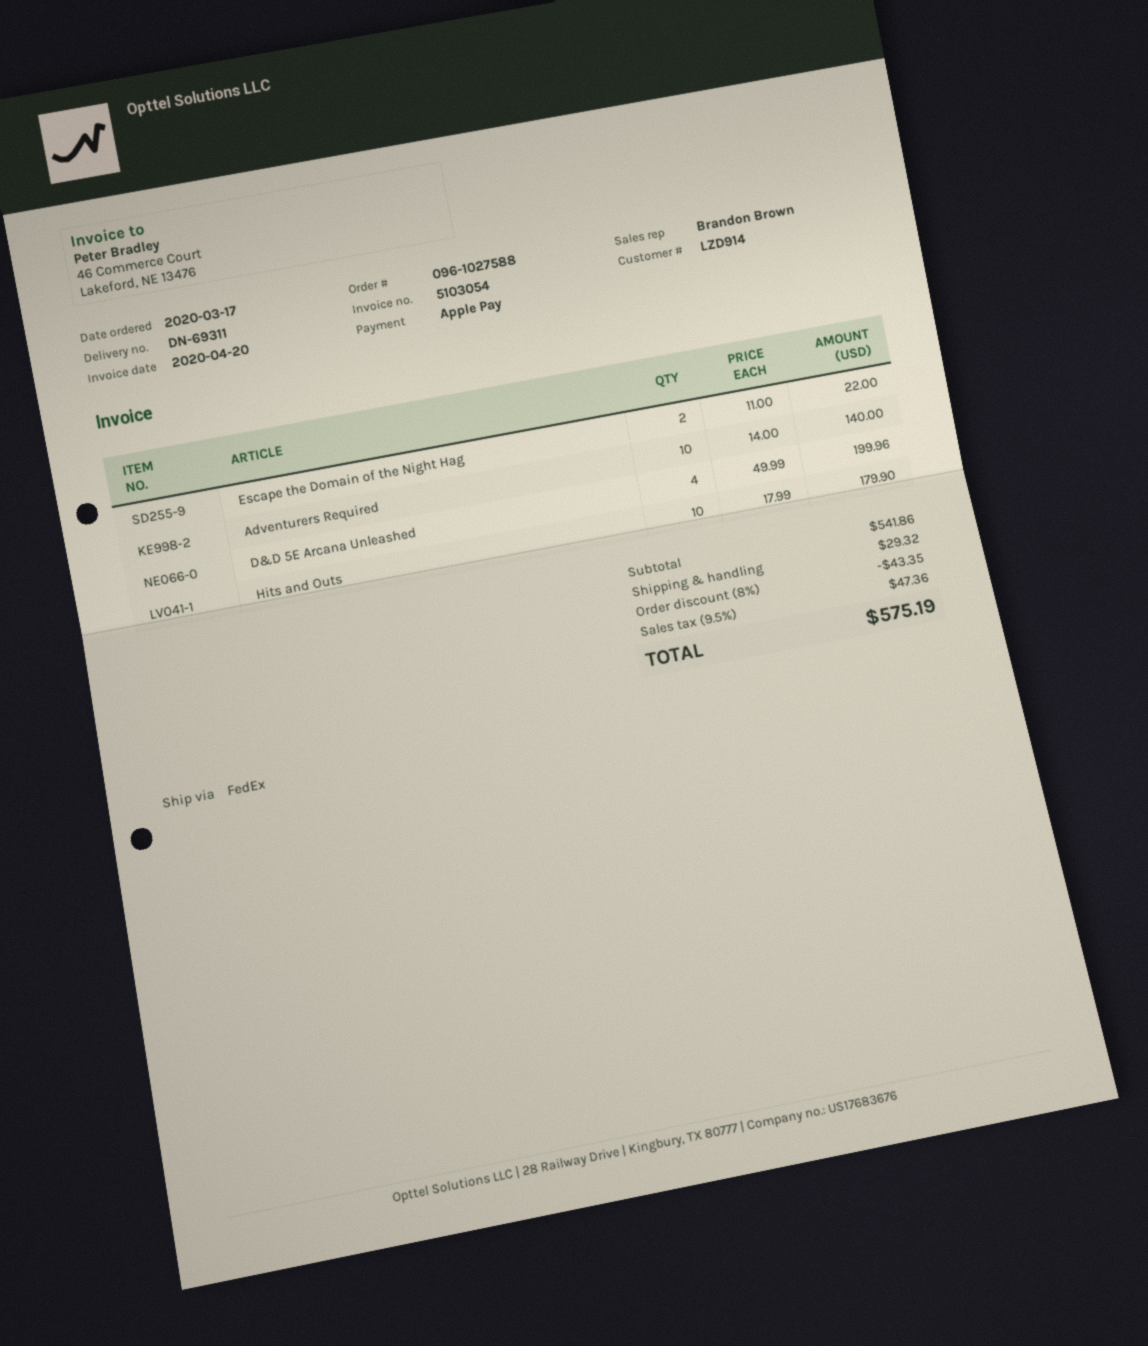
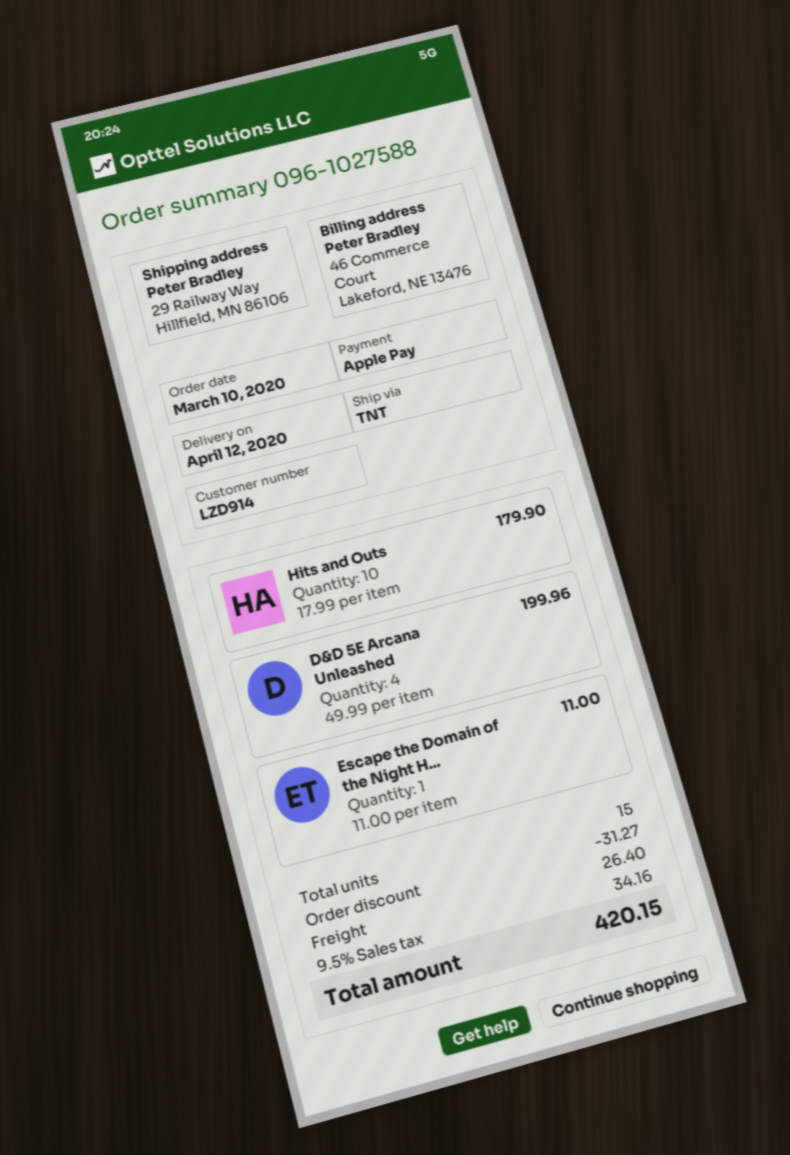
order date: 2020-03-17 -> 2020-03-10
shipping method: FedEx -> TNT
Escape the Domain of the Night Hag: 2 x 11.00 = 22.00 -> 1 x 11.00 = 11.00
Adventurers Required: 10 x 14.00 = 140.00 -> none
discount: 43.35 -> 31.27
shipping: 29.32 -> 26.40
tax: 9.5% = 47.36 -> 9.5% = 34.16
total: 575.19 -> 420.15

